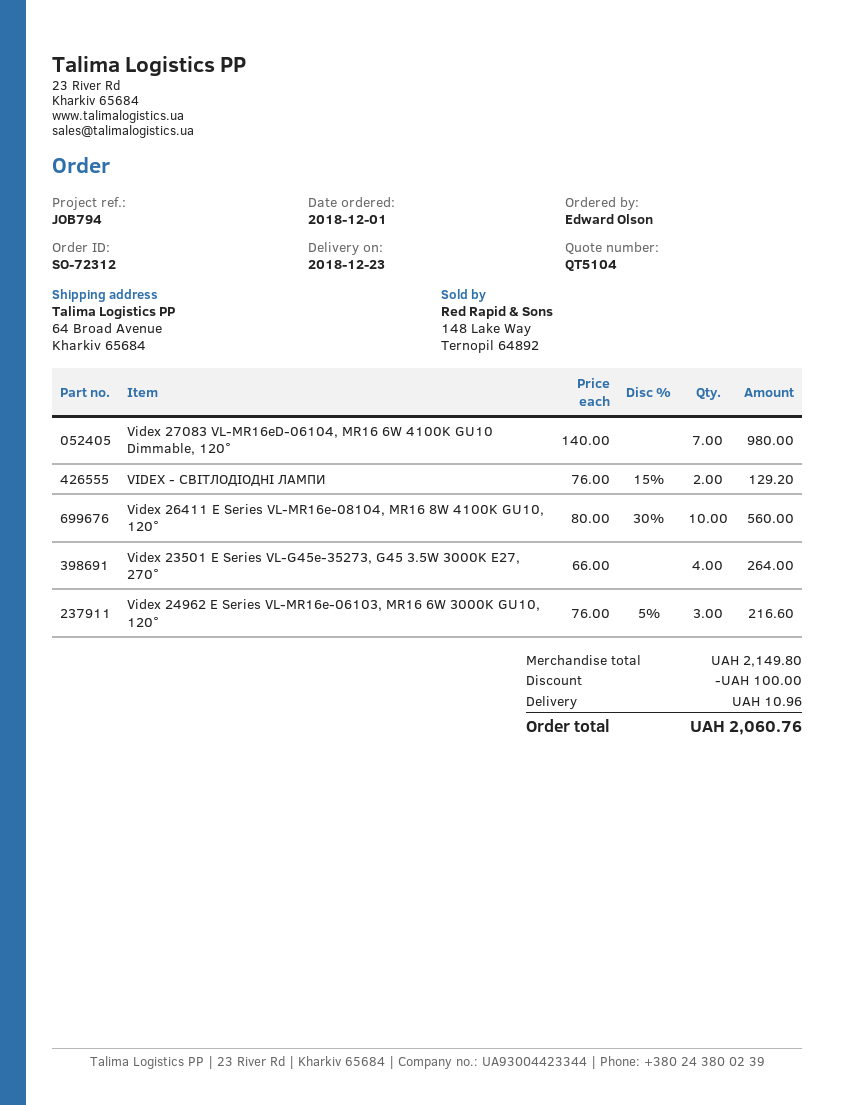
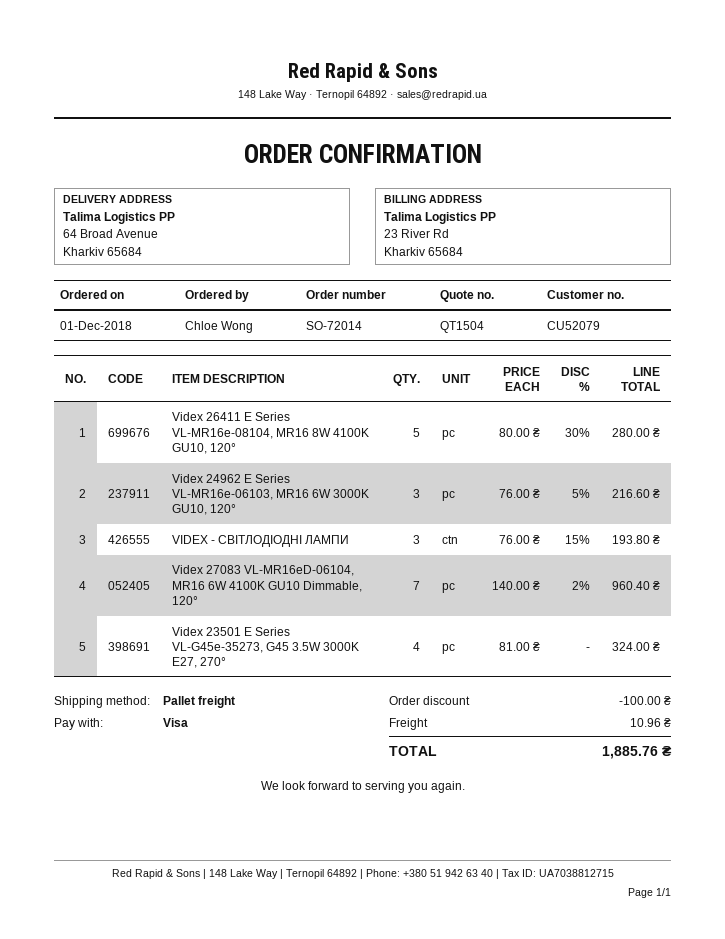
quote number: QT5104 -> QT1504
order number: SO-72312 -> SO-72014
ordered by: Edward Olson -> Chloe Wong
Videx 27083 VL-MR16еD-06104, MR16 6W 4100K GU10 Dimmable, 120°: 7 x 140.00 = 980.00 -> 7 x 140.00 - 2% = 960.40
VIDEX - СВІТЛОДІОДНІ ЛАМПИ: 2 x 76.00 - 15% = 129.20 -> 3 x 76.00 - 15% = 193.80
Videx 26411 E Series VL-MR16e-08104, MR16 8W 4100K GU10, 120°: 10 x 80.00 - 30% = 560.00 -> 5 x 80.00 - 30% = 280.00
Videx 23501 E Series VL-G45e-35273, G45 3.5W 3000K E27, 270°: 4 x 66.00 = 264.00 -> 4 x 81.00 = 324.00
total: 2060.76 -> 1885.76

